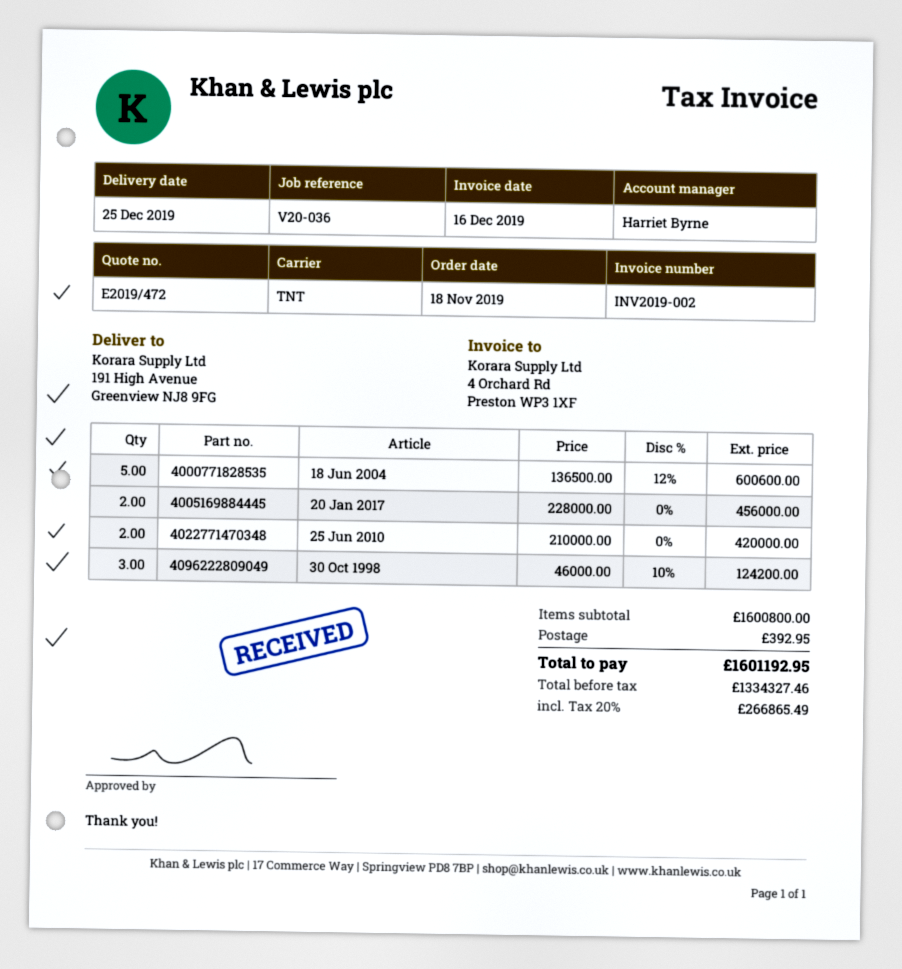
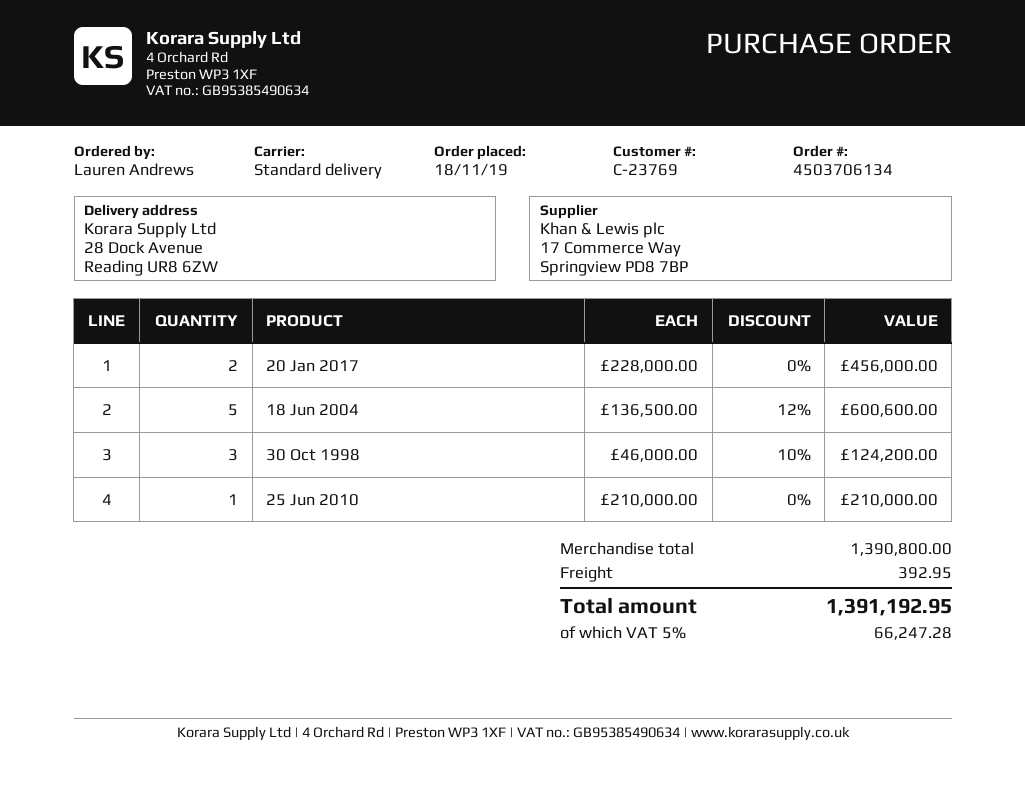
shipping method: TNT -> standard
ship to: 191 High Avenue, Greenview NJ8 9FG -> 28 Dock Avenue, Reading UR8 6ZW
25 Jun 2010: 2 x 210000.00 = 420000.00 -> 1 x 210000.00 = 210000.00
subtotal: 1600800.00 -> 1390800.00
tax: 20% = 266865.49 -> 5% = 66247.28
total: 1601192.95 -> 1391192.95

